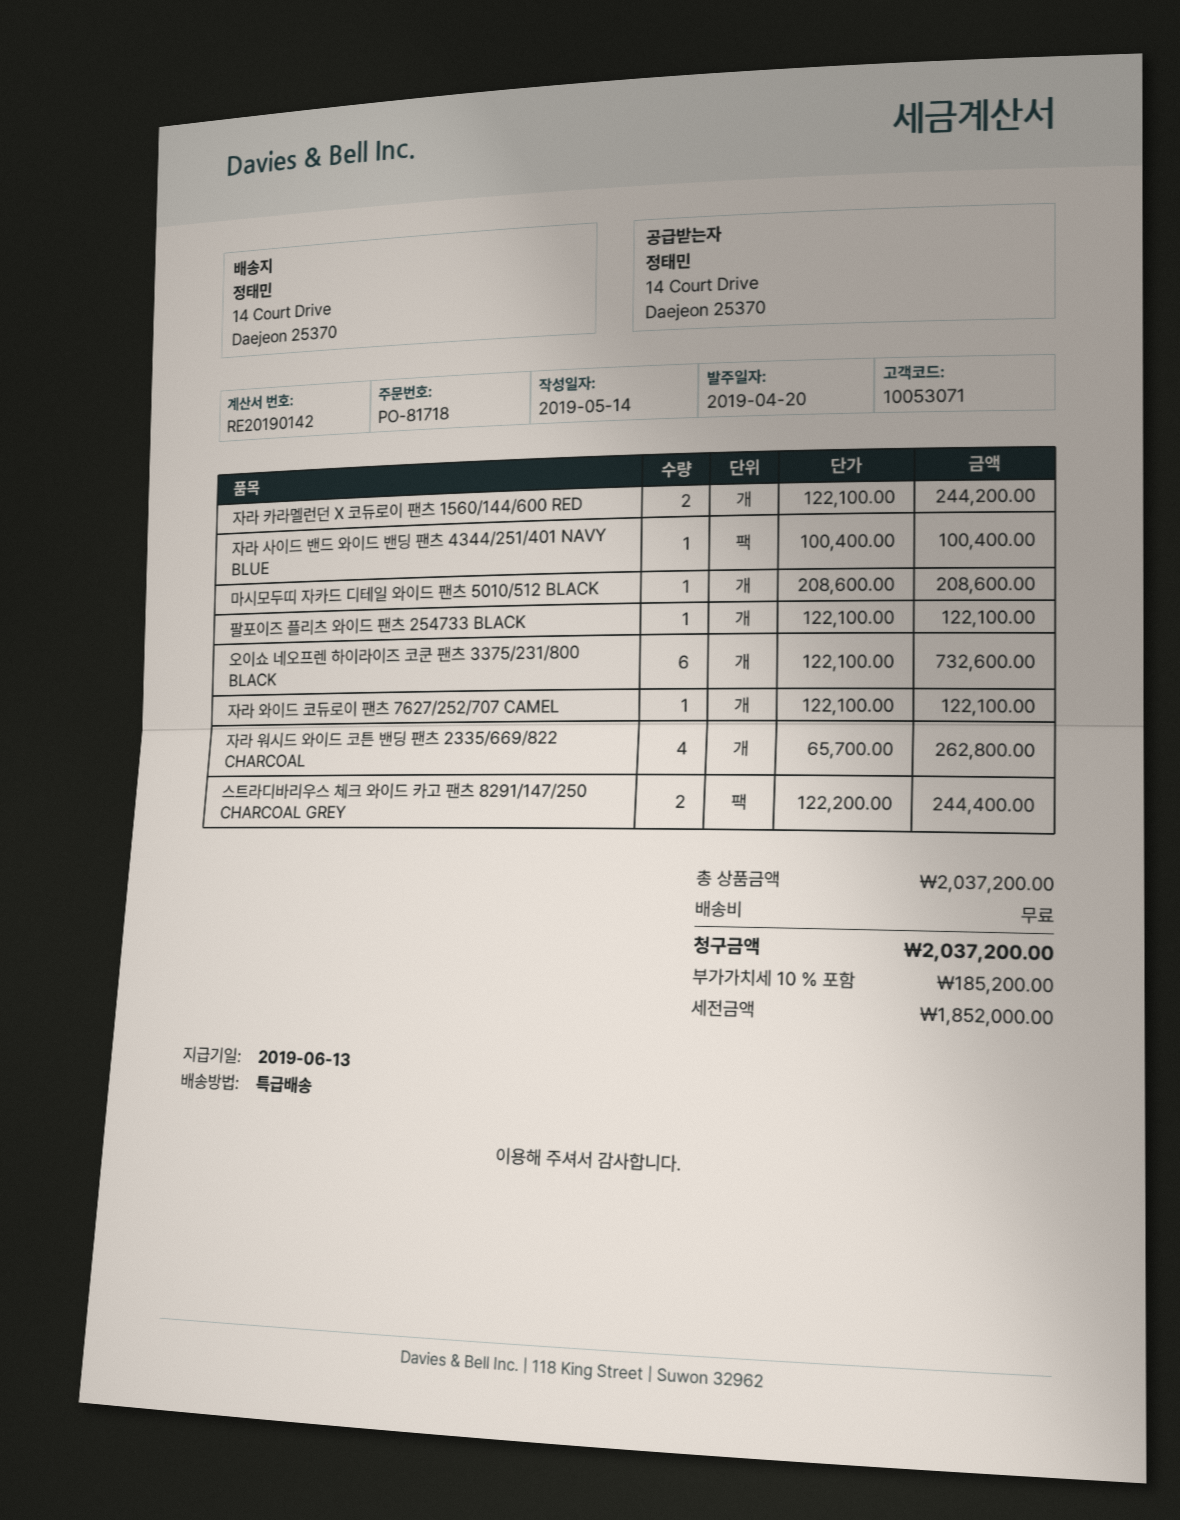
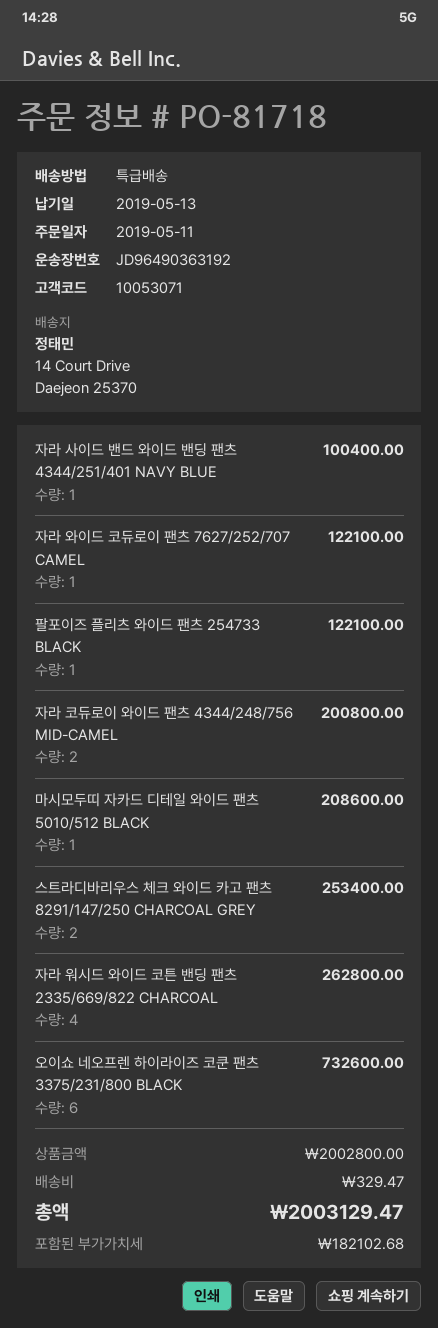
order date: 2019-04-20 -> 2019-05-11
자라 카라멜런던 X 코듀로이 팬츠 1560/144/600 RED: 2 for 244200.00 -> none
스트라디바리우스 체크 와이드 카고 팬츠 8291/147/250 CHARCOAL GREY: 2 for 244400.00 -> 2 for 253400.00
자라 코듀로이 와이드 팬츠 4344/248/756 MID-CAMEL: none -> 2 for 200800.00
subtotal: 2037200.00 -> 2002800.00
shipping: 0.00 -> 329.47
tax: 185200.00 -> 182102.68
total: 2037200.00 -> 2003129.47

